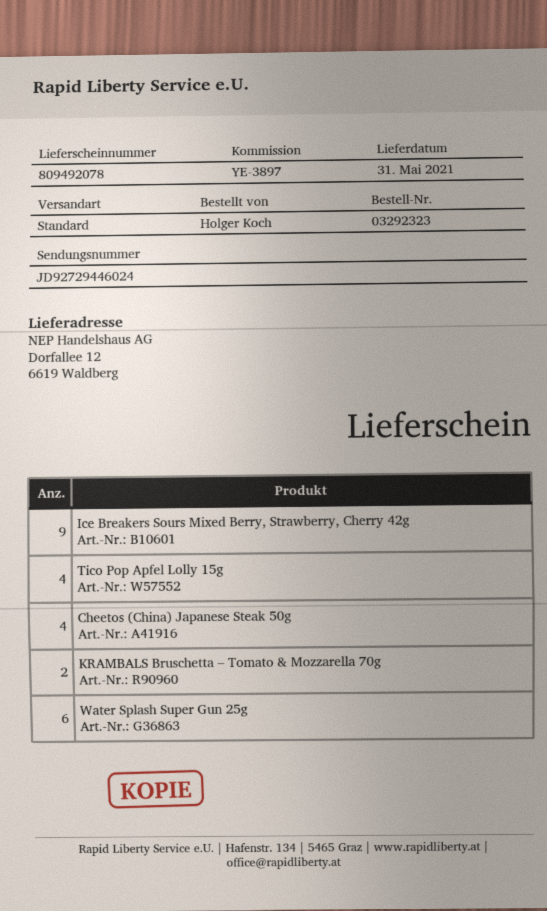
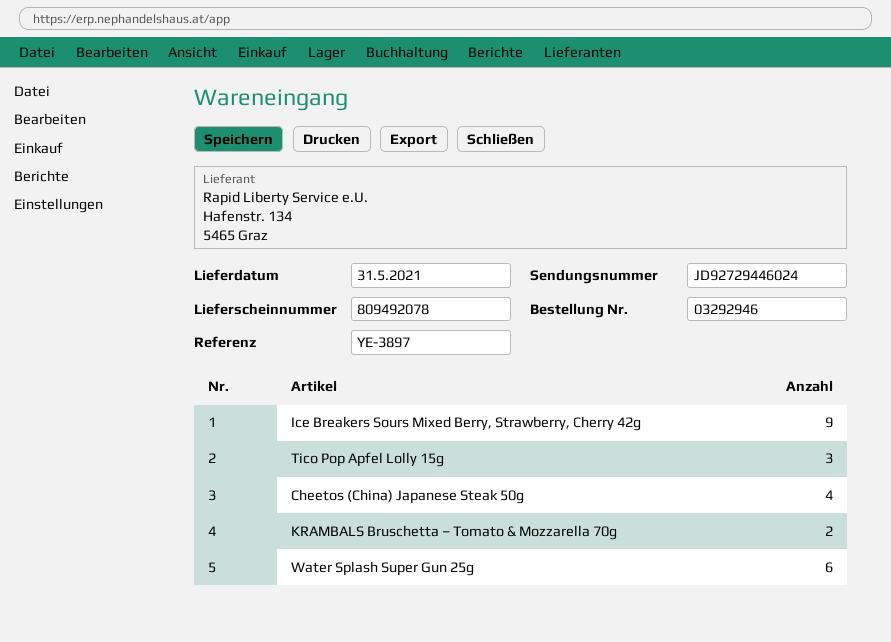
order number: 03292323 -> 03292946
Tico Pop Apfel Lolly 15g: 4 -> 3

